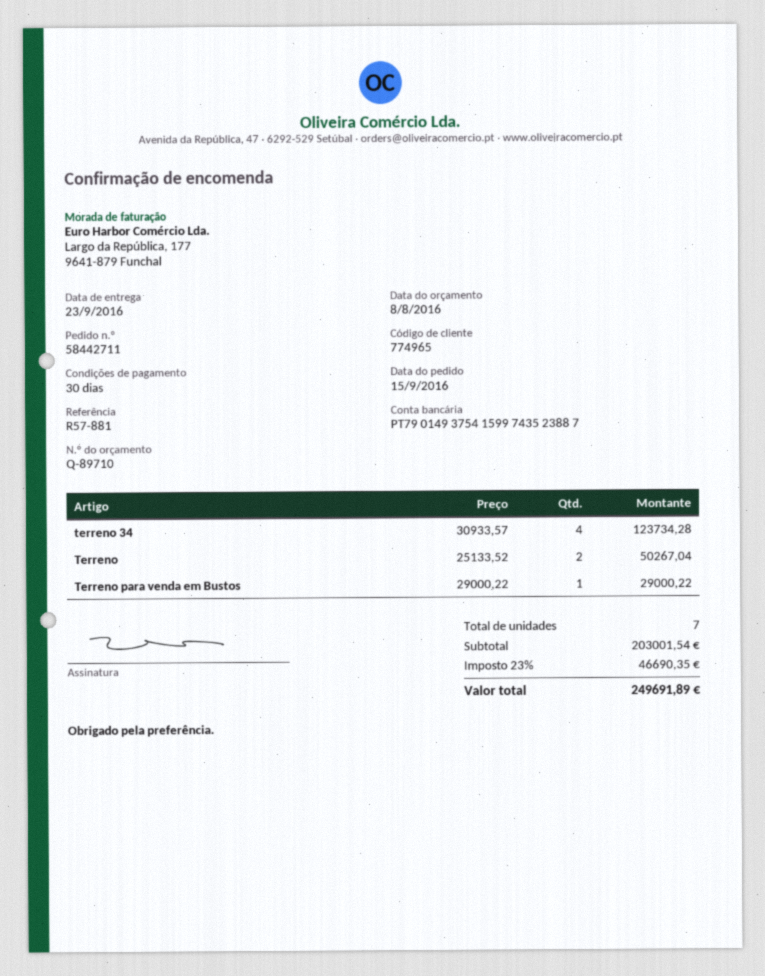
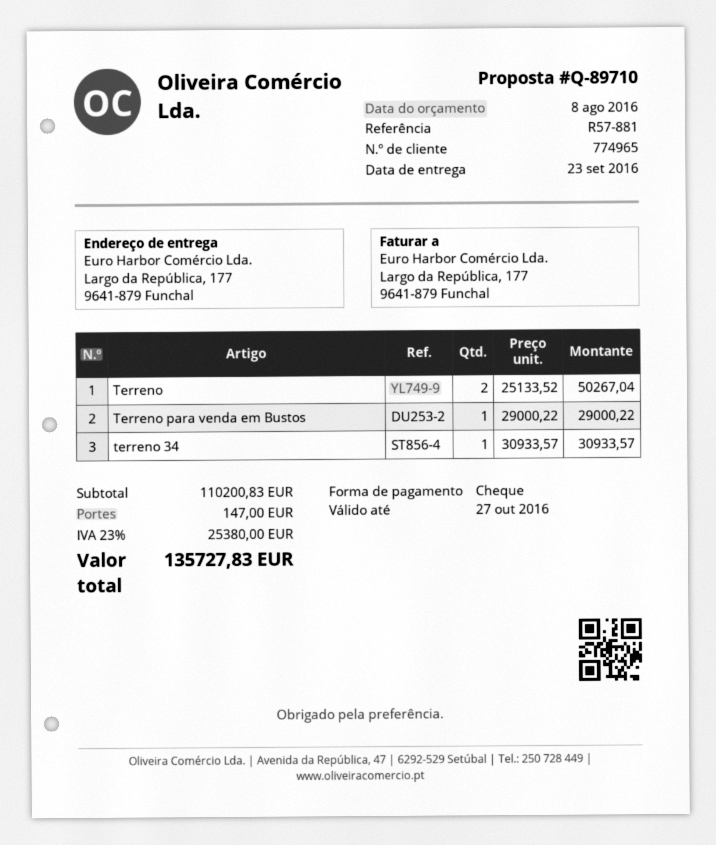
terreno 34: 4 x 30933.57 = 123734.28 -> 1 x 30933.57 = 30933.57
subtotal: 203001.54 -> 110200.83
shipping: none -> 147.00
tax: 23% = 46690.35 -> 23% = 25380.00
total: 249691.89 -> 135727.83

